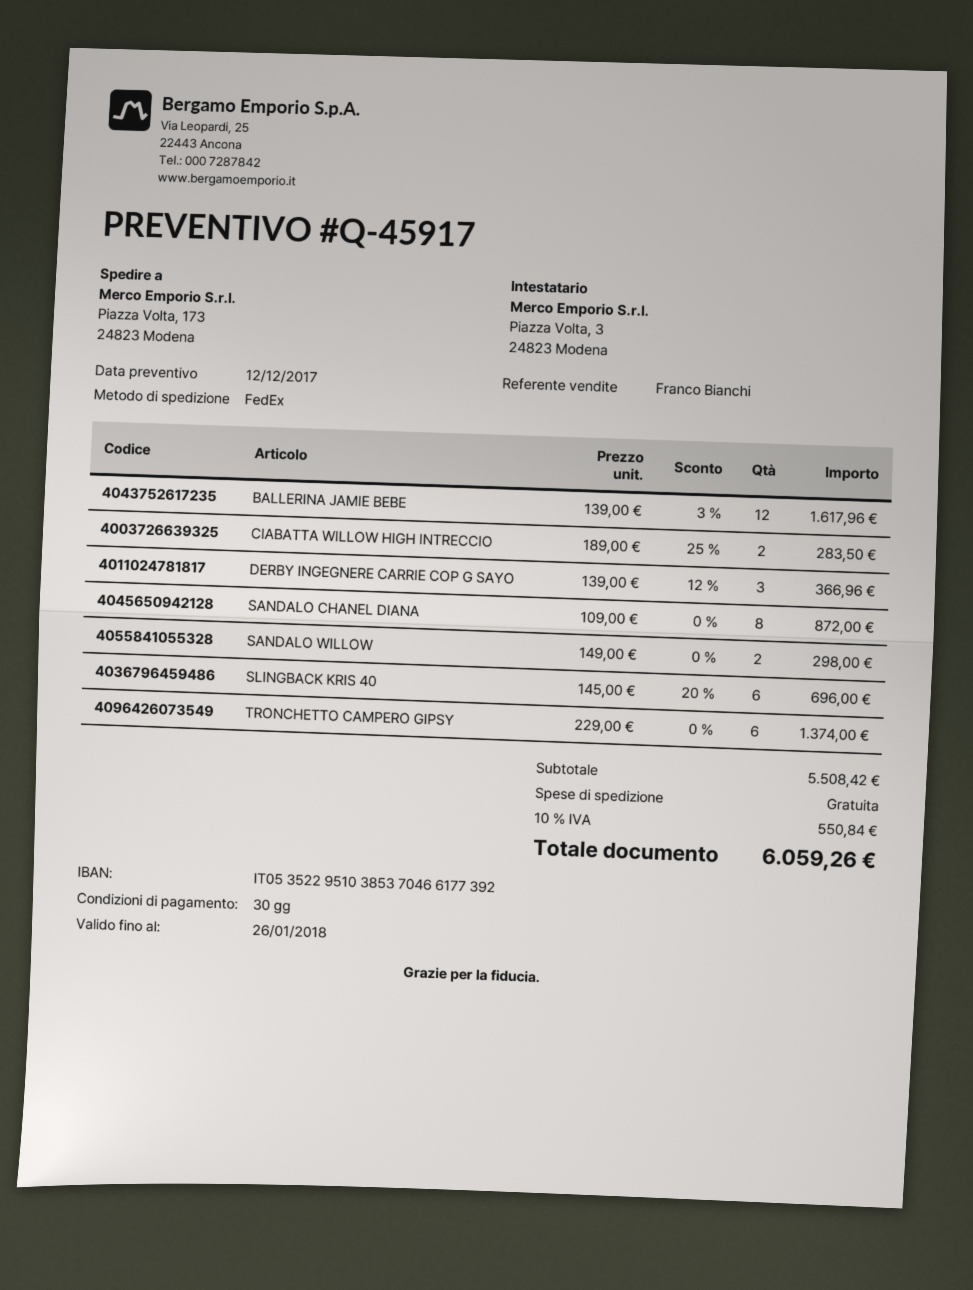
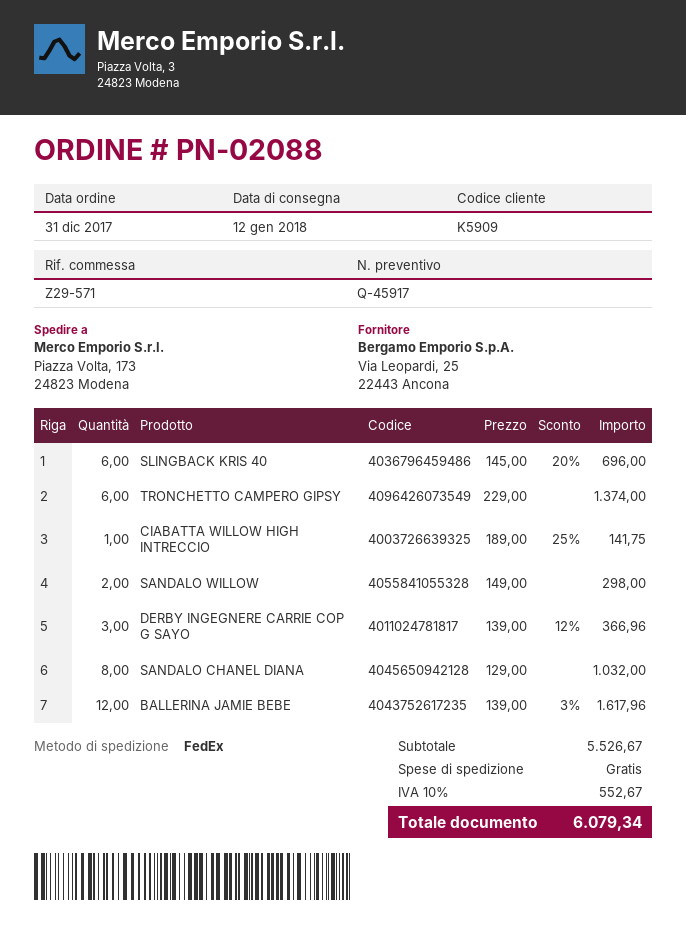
CIABATTA WILLOW HIGH INTRECCIO: 2 x 189.00 - 25% = 283.50 -> 1 x 189.00 - 25% = 141.75
SANDALO CHANEL DIANA: 8 x 109.00 = 872.00 -> 8 x 129.00 = 1032.00
subtotal: 5508.42 -> 5526.67
tax: 10% = 550.84 -> 10% = 552.67
total: 6059.26 -> 6079.34

